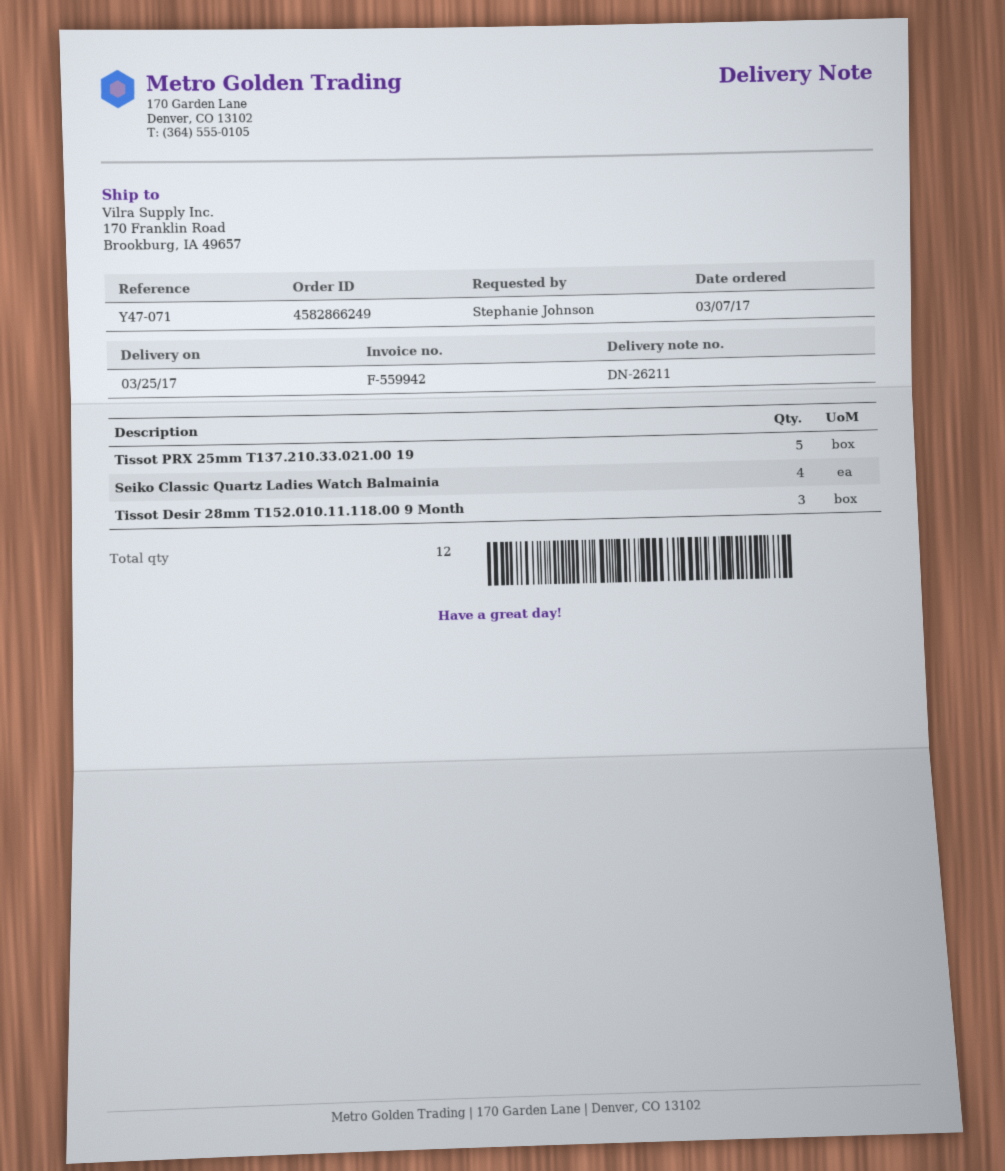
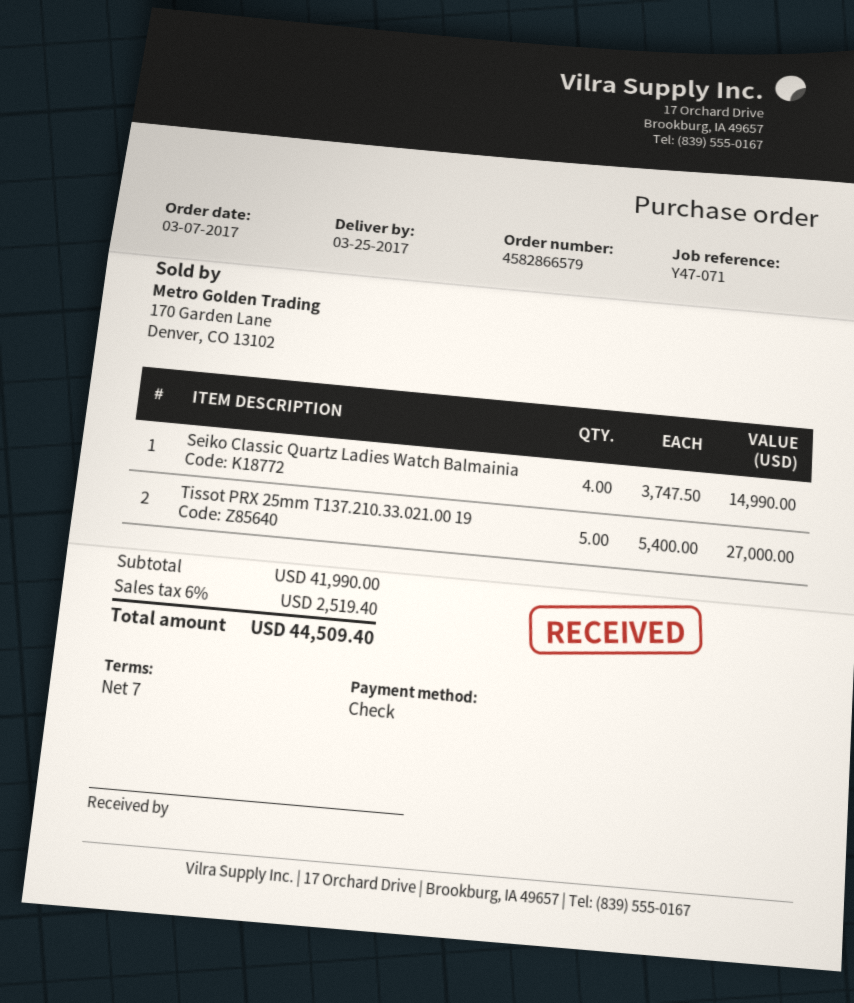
order number: 4582866249 -> 4582866579
Tissot Desir 28mm T152.010.11.118.00 9 Month: 3 -> none

